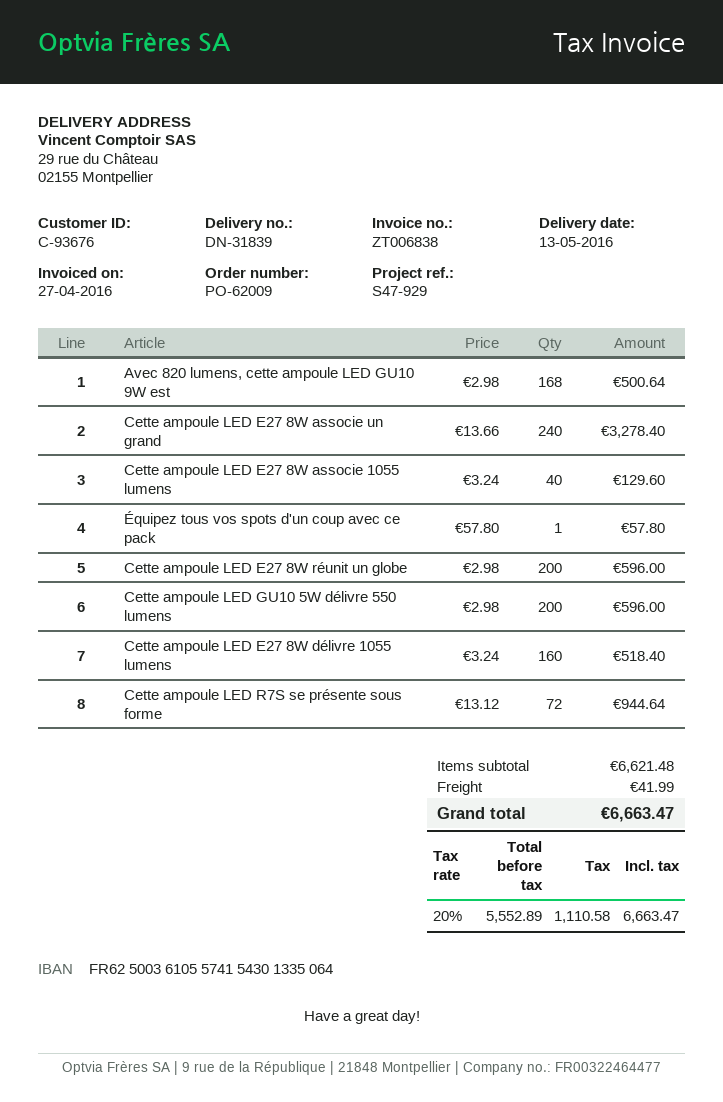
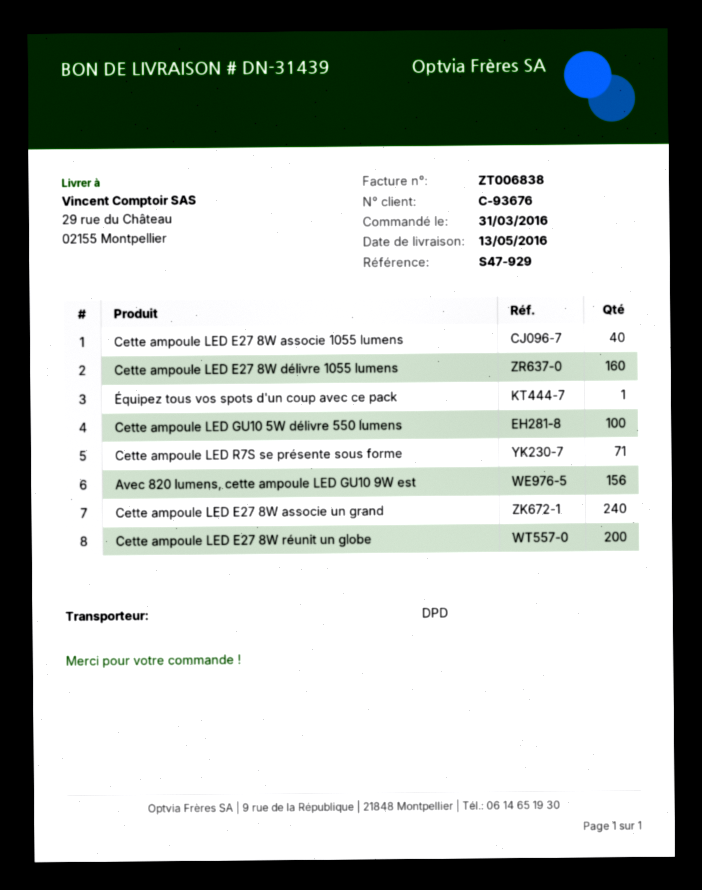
delivery note number: DN-31839 -> DN-31439
Avec 820 lumens, cette ampoule LED GU10 9W est: 168 -> 156
Cette ampoule LED GU10 5W délivre 550 lumens: 200 -> 100
Cette ampoule LED R7S se présente sous forme: 72 -> 71

